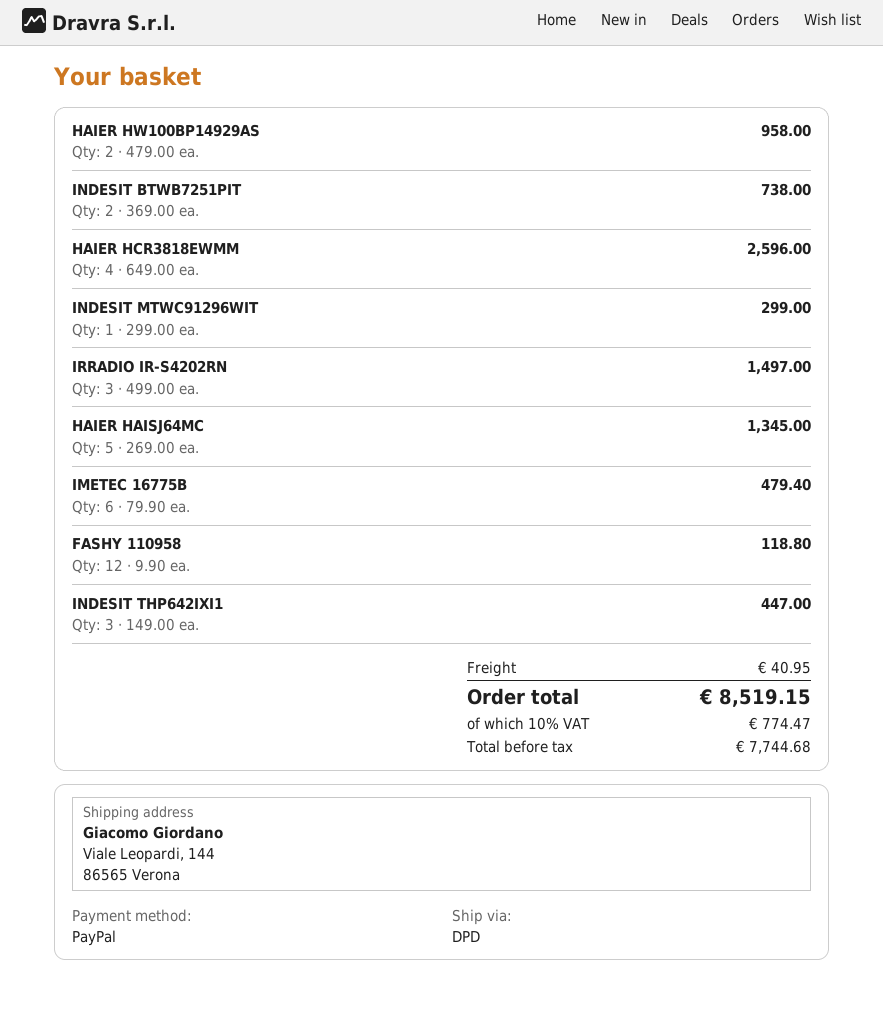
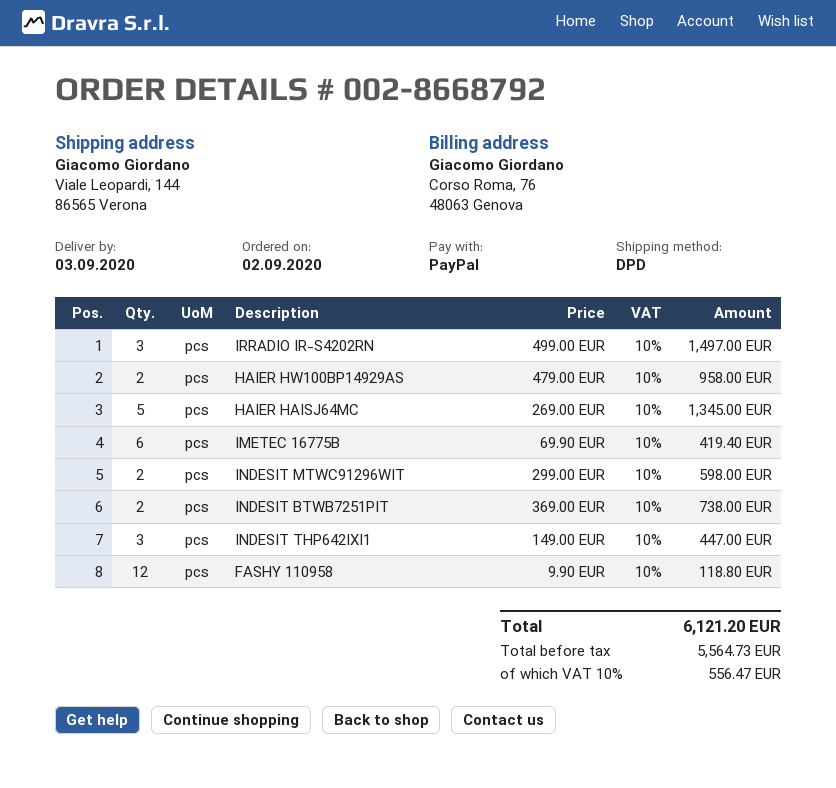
HAIER HCR3818EWMM: 4 x 649.00 = 2596.00 -> none
INDESIT MTWC91296WIT: 1 x 299.00 = 299.00 -> 2 x 299.00 = 598.00
IMETEC 16775B: 6 x 79.90 = 479.40 -> 6 x 69.90 = 419.40
shipping: 40.95 -> none
net: 7744.68 -> 5564.73
tax: 10% = 774.47 -> 10% = 556.47
total: 8519.15 -> 6121.20

